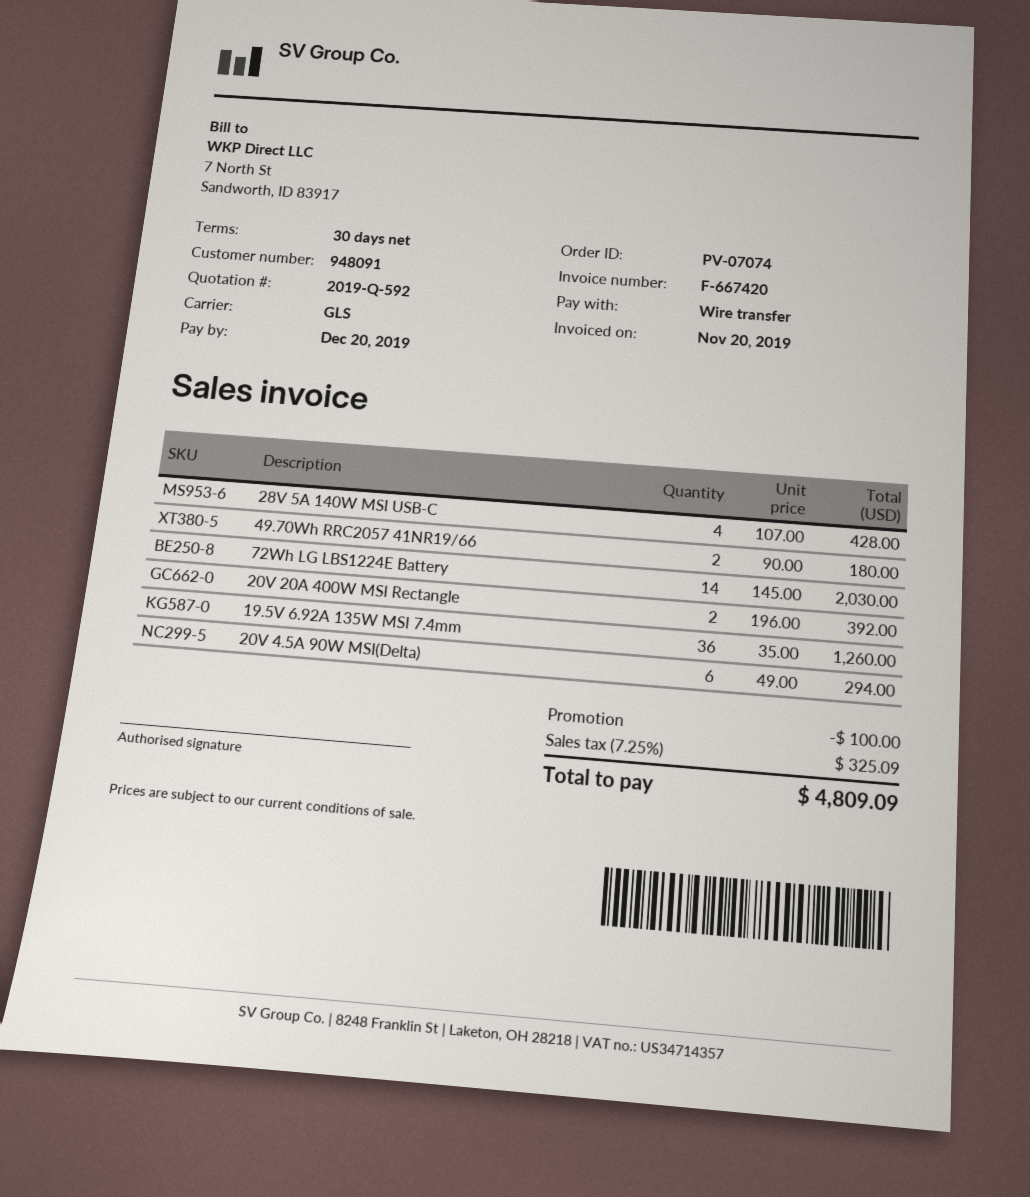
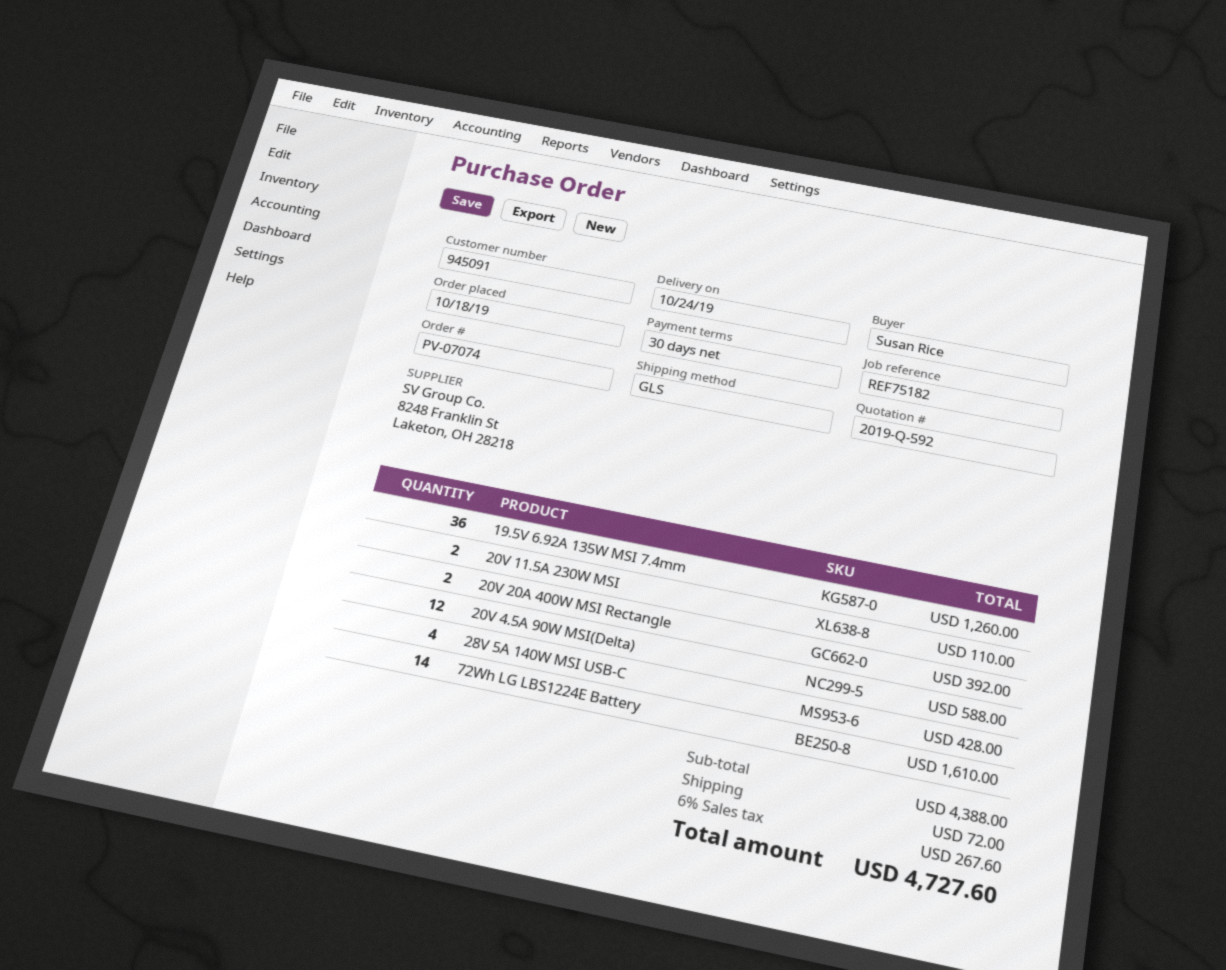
customer number: 948091 -> 945091
49.70Wh RRC2057 41NR19/66: 2 for 180.00 -> none
72Wh LG LBS1224E Battery: 14 for 2030.00 -> 14 for 1610.00
20V 4.5A 90W MSI(Delta): 6 for 294.00 -> 12 for 588.00
20V 11.5A 230W MSI: none -> 2 for 110.00
discount: 100.00 -> none
shipping: none -> 72.00
tax: 7.25% = 325.09 -> 6% = 267.60
total: 4809.09 -> 4727.60

